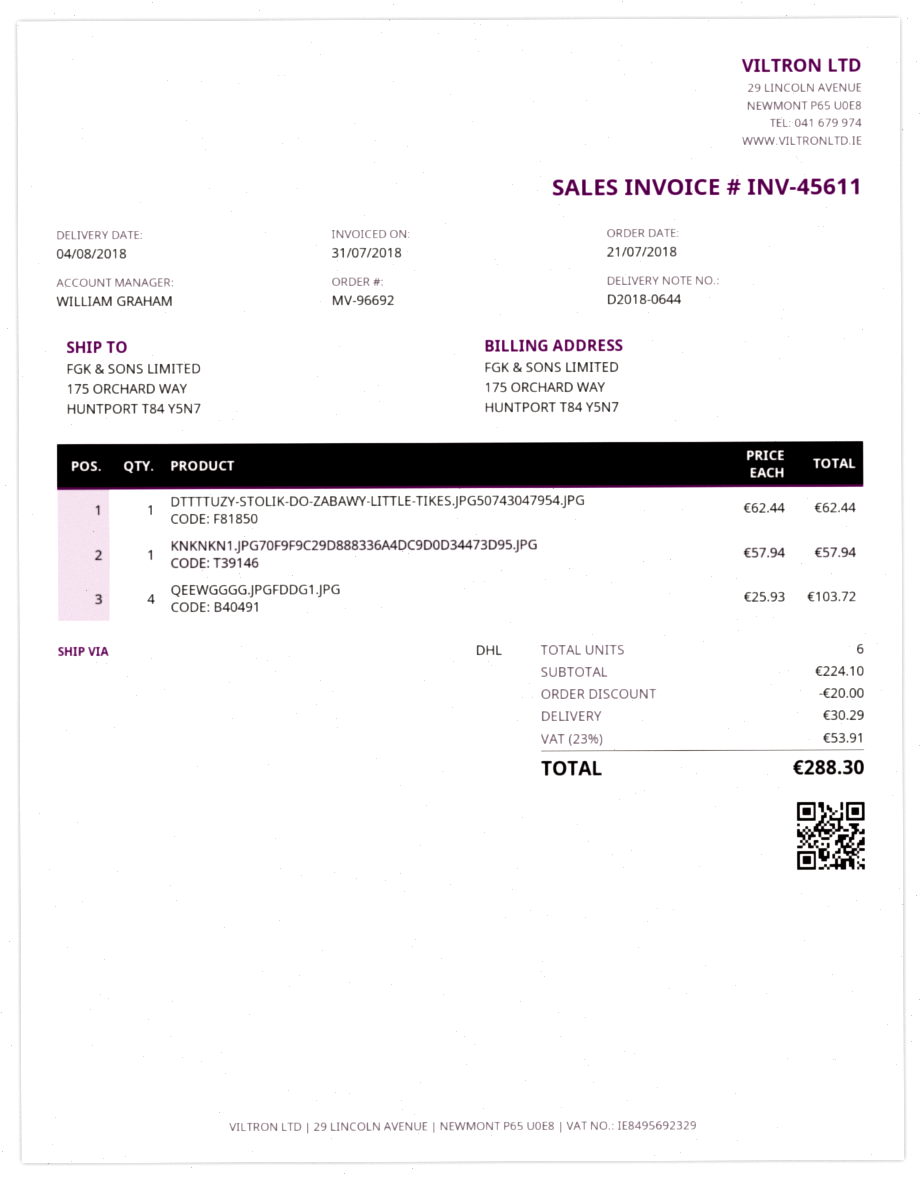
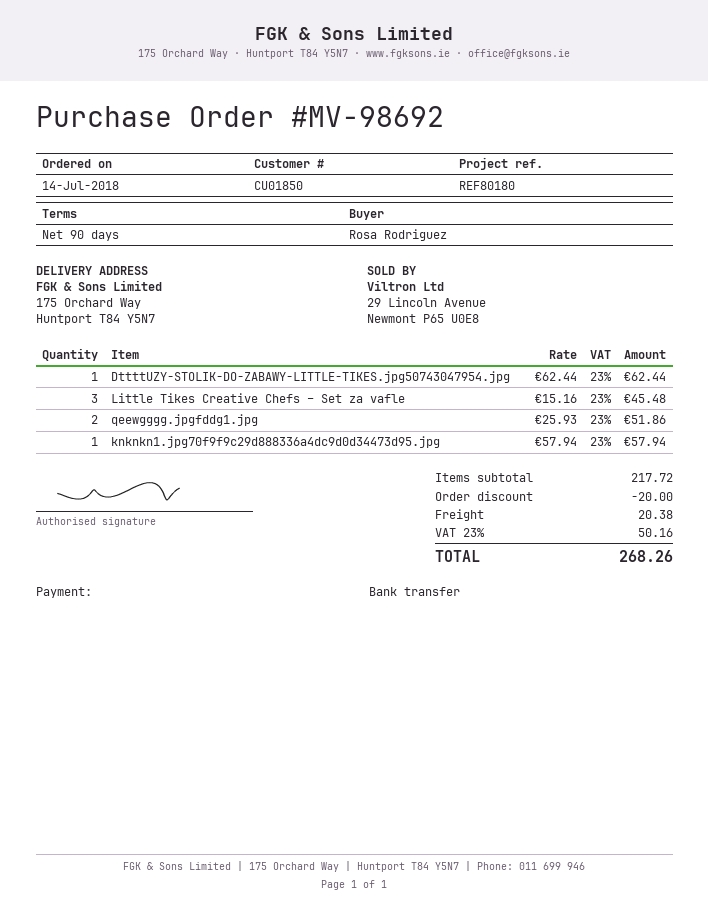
order number: MV-96692 -> MV-98692
order date: 2018-07-21 -> 2018-07-14
QEEWGGGG.JPGFDDG1.JPG: 4 x 25.93 = 103.72 -> 2 x 25.93 = 51.86
Little Tikes Creative Chefs – Set za vafle: none -> 3 x 15.16 = 45.48
subtotal: 224.10 -> 217.72
shipping: 30.29 -> 20.38
tax: 23% = 53.91 -> 23% = 50.16
total: 288.30 -> 268.26

